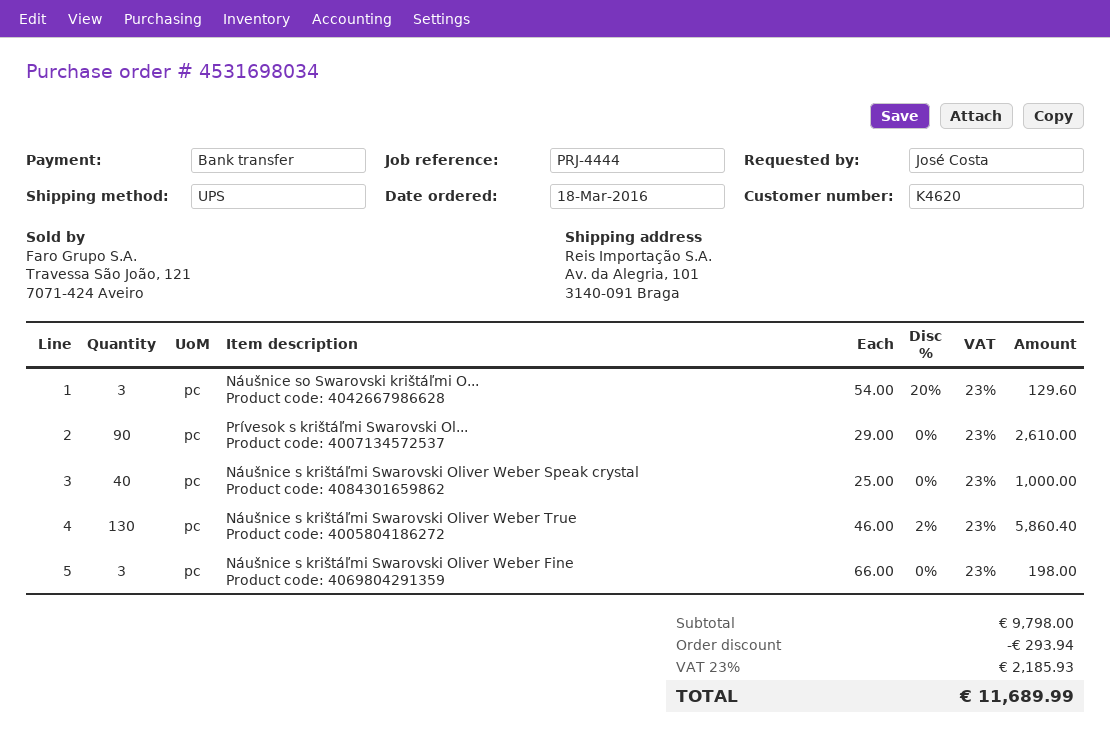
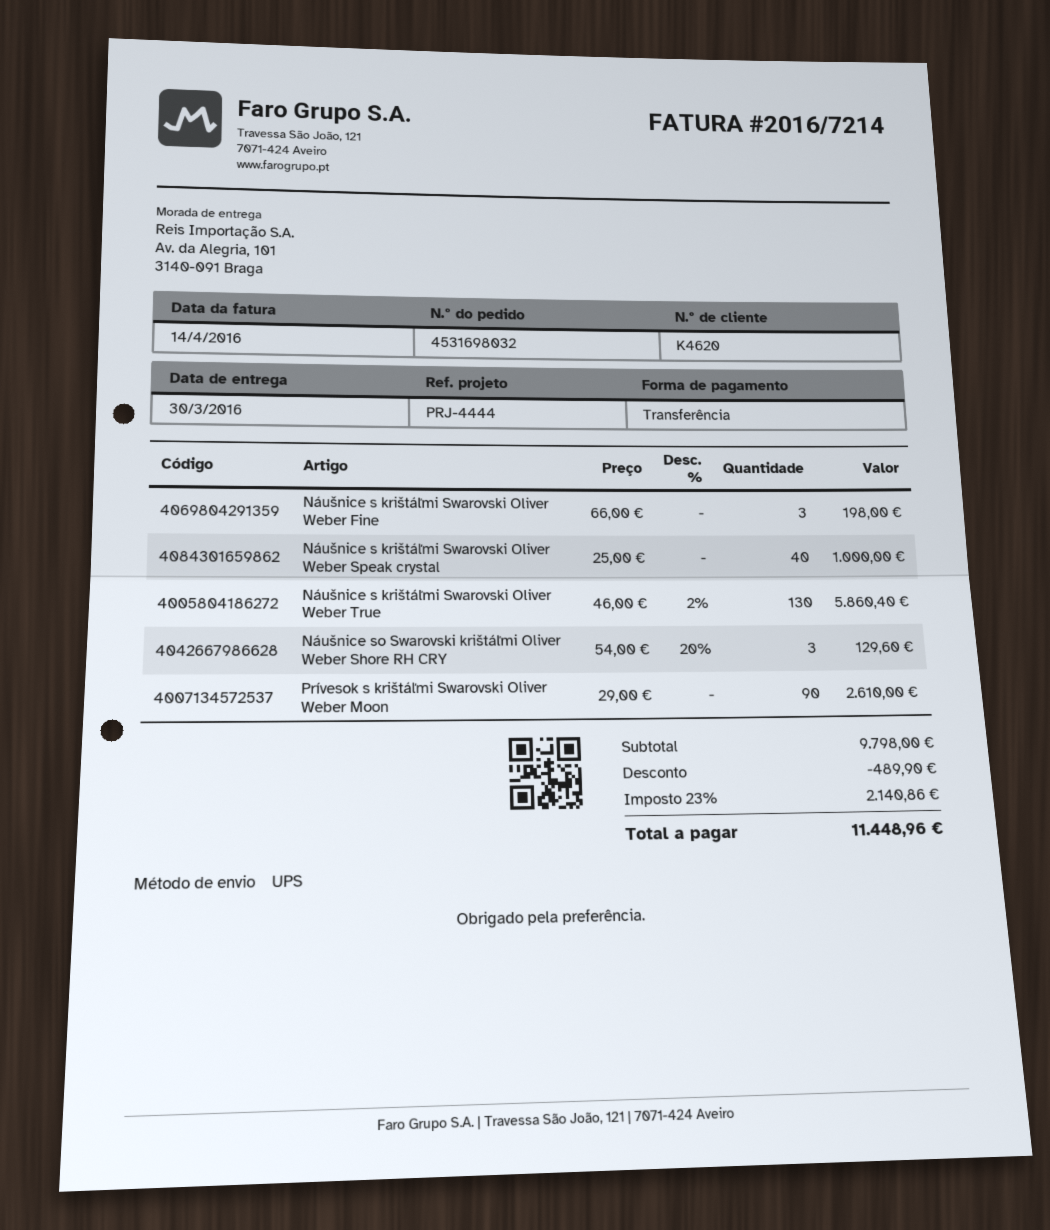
order number: 4531698034 -> 4531698032
discount: 293.94 -> 489.90
tax: 23% = 2185.93 -> 23% = 2140.86
total: 11689.99 -> 11448.96

